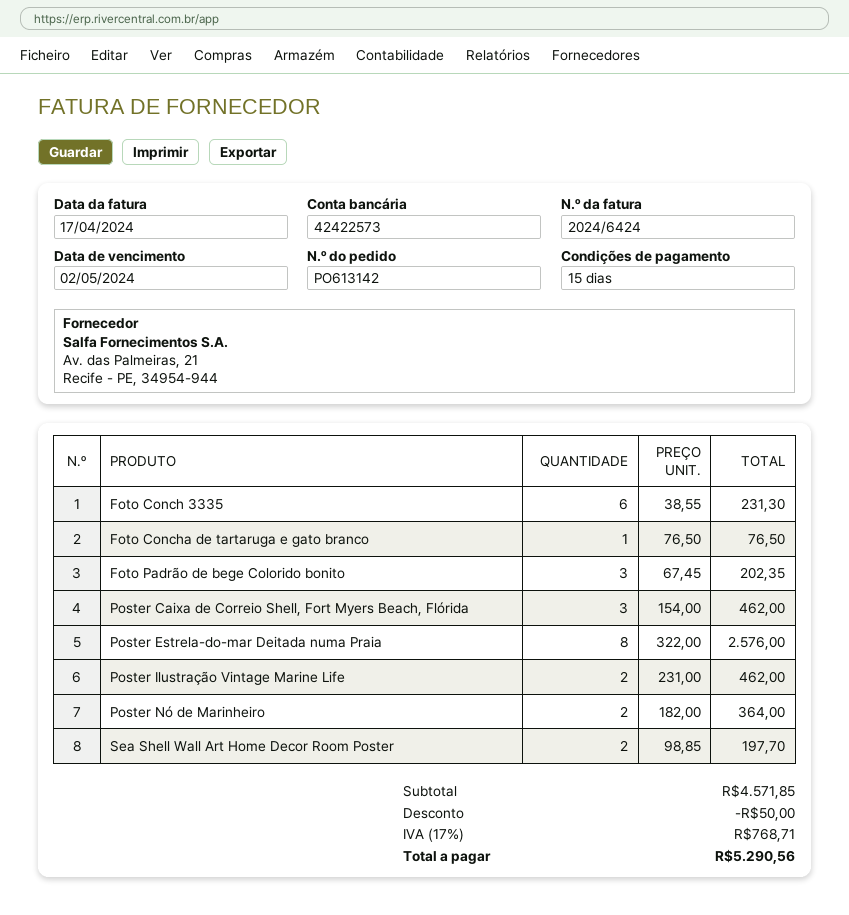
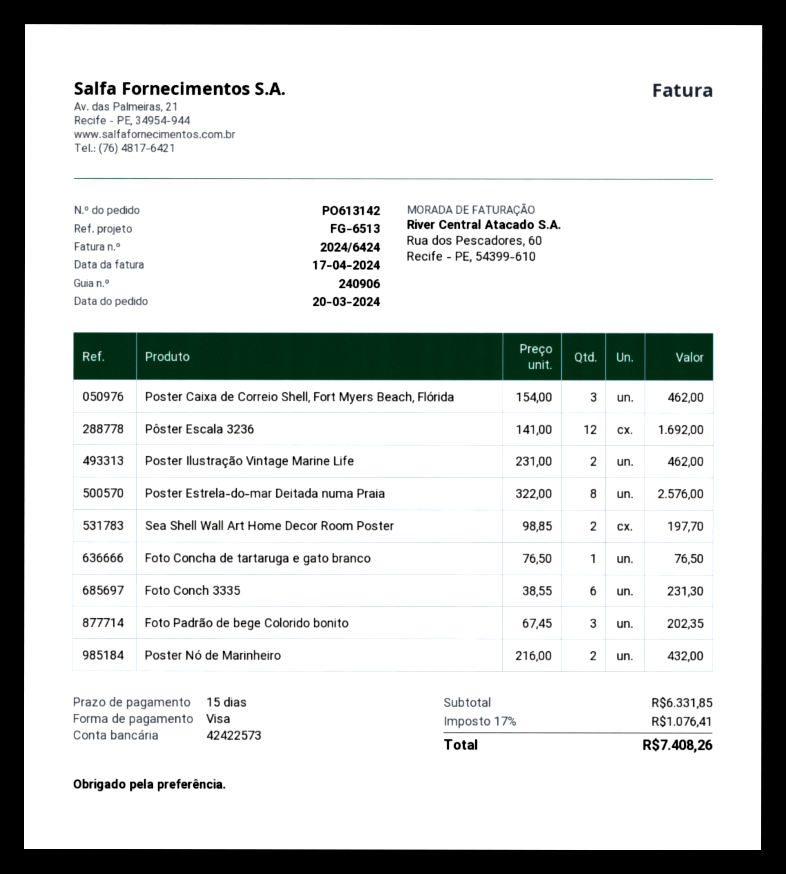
Poster Nó de Marinheiro: 2 x 182.00 = 364.00 -> 2 x 216.00 = 432.00
Pôster Escala 3236: none -> 12 x 141.00 = 1692.00
subtotal: 4571.85 -> 6331.85
discount: 50.00 -> none
tax: 17% = 768.71 -> 17% = 1076.41
total: 5290.56 -> 7408.26

